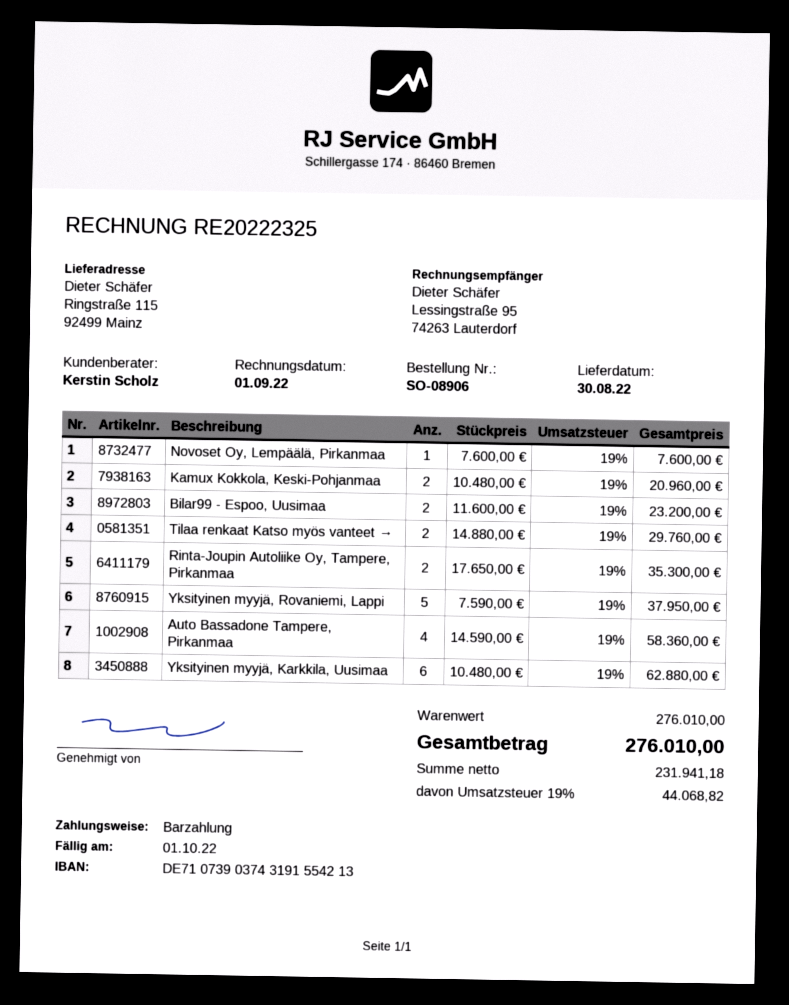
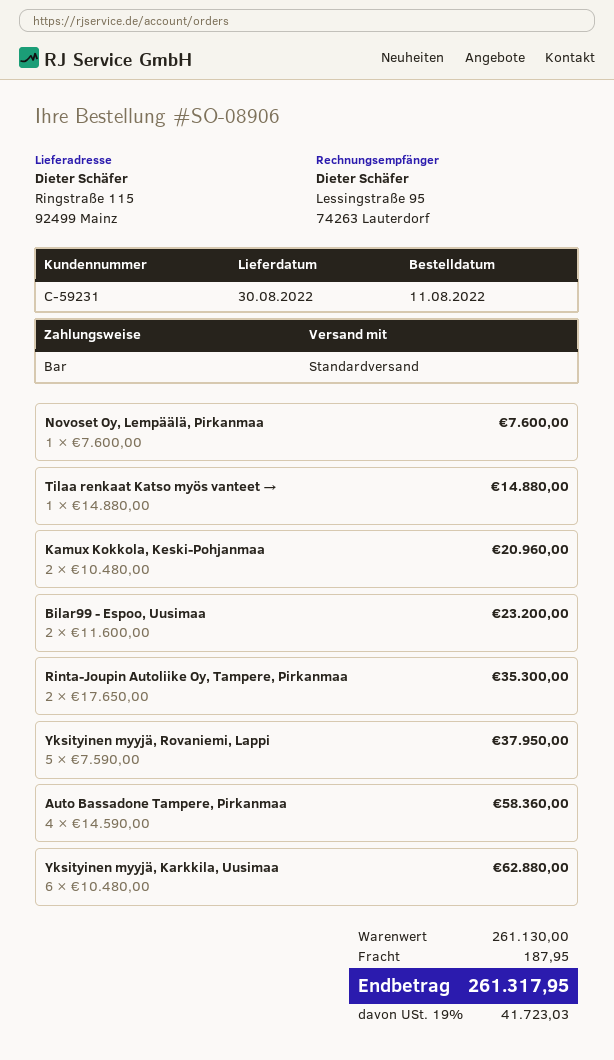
Tilaa renkaat Katso myös vanteet →: 2 x 14880.00 = 29760.00 -> 1 x 14880.00 = 14880.00
subtotal: 276010.00 -> 261130.00
shipping: none -> 187.95
tax: 19% = 44068.82 -> 19% = 41723.03
total: 276010.00 -> 261317.95

